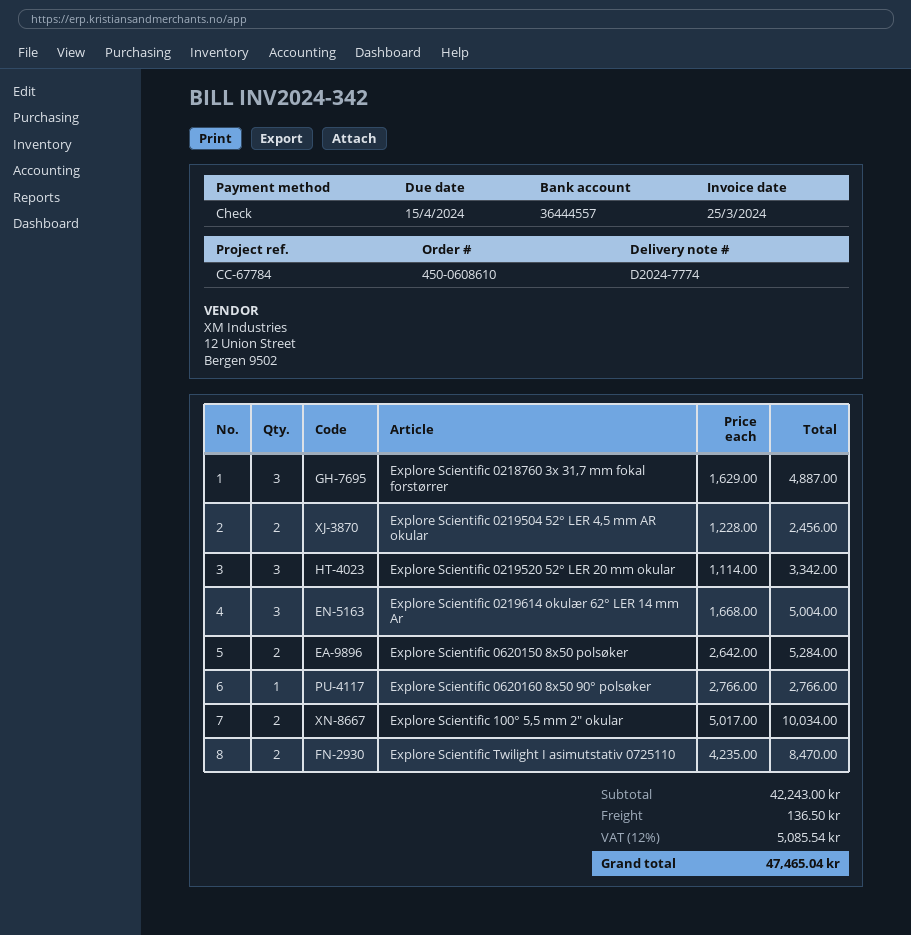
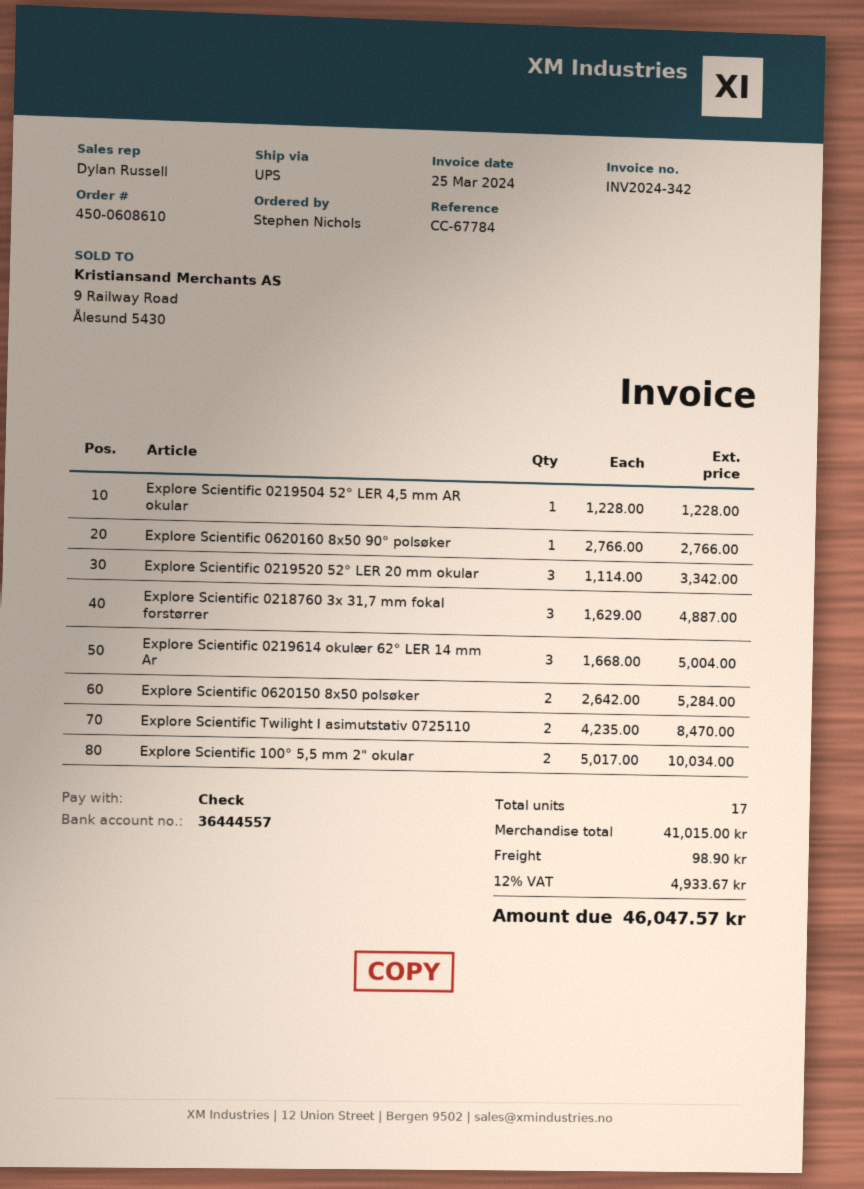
Explore Scientific 0219504 52° LER 4,5 mm AR okular: 2 x 1228.00 = 2456.00 -> 1 x 1228.00 = 1228.00
subtotal: 42243.00 -> 41015.00
shipping: 136.50 -> 98.90
tax: 12% = 5085.54 -> 12% = 4933.67
total: 47465.04 -> 46047.57

